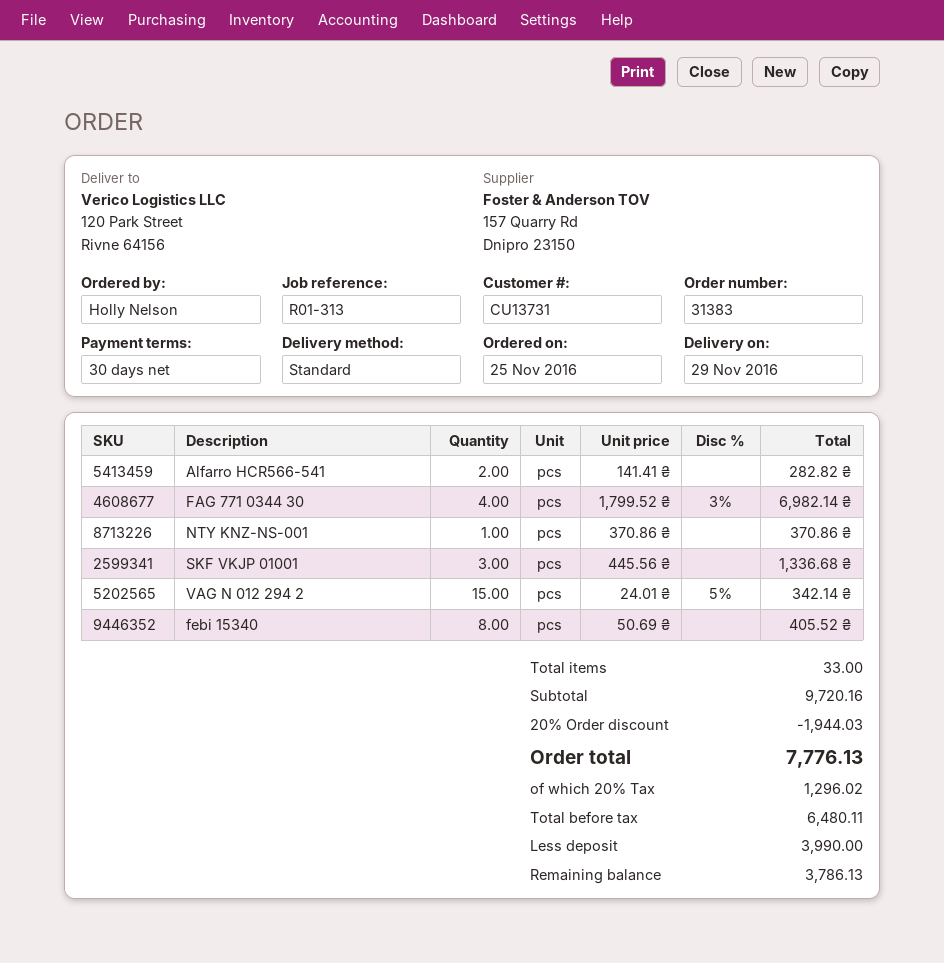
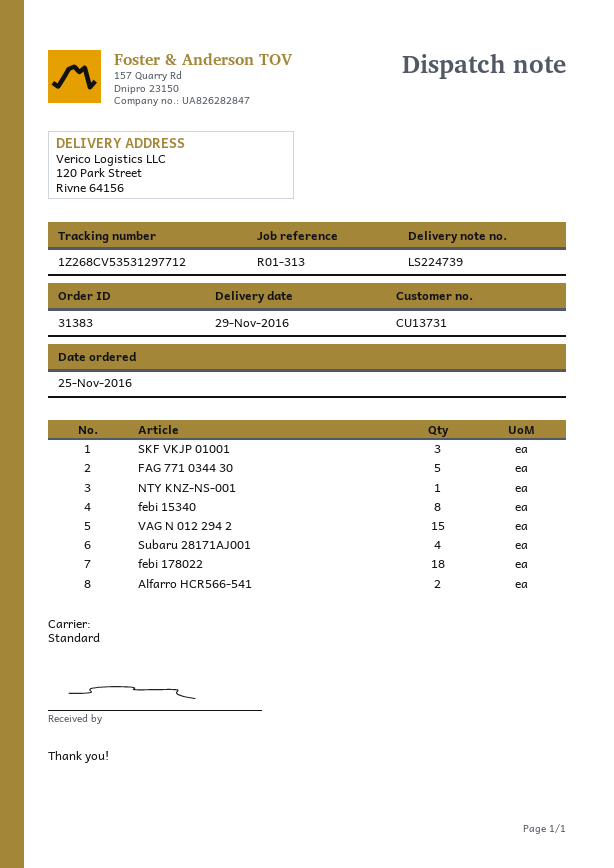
FAG 771 0344 30: 4 -> 5
Subaru 28171AJ001: none -> 4
febi 178022: none -> 18

